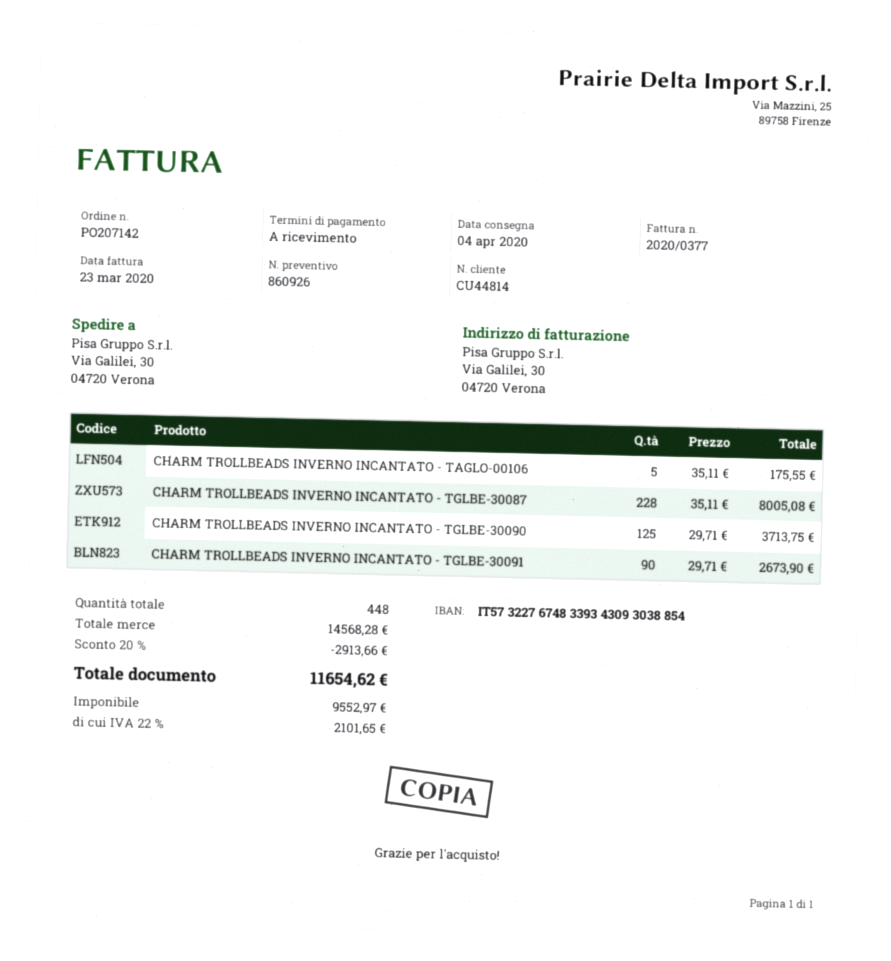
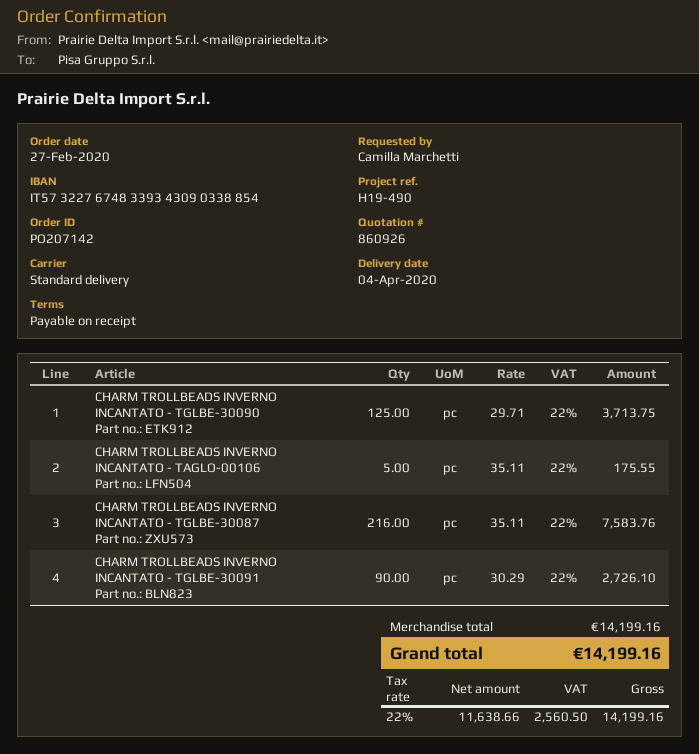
bank account: IT5732276748339343093038854 -> IT5732276748339343090338854
CHARM TROLLBEADS INVERNO INCANTATO - TGLBE-30087: 228 x 35.11 = 8005.08 -> 216 x 35.11 = 7583.76
CHARM TROLLBEADS INVERNO INCANTATO - TGLBE-30091: 90 x 29.71 = 2673.90 -> 90 x 30.29 = 2726.10
subtotal: 14568.28 -> 14199.16
discount: 20% = 2913.66 -> none
net: 9552.97 -> 11638.66
tax: 22% = 2101.65 -> 22% = 2560.50
total: 11654.62 -> 14199.16

